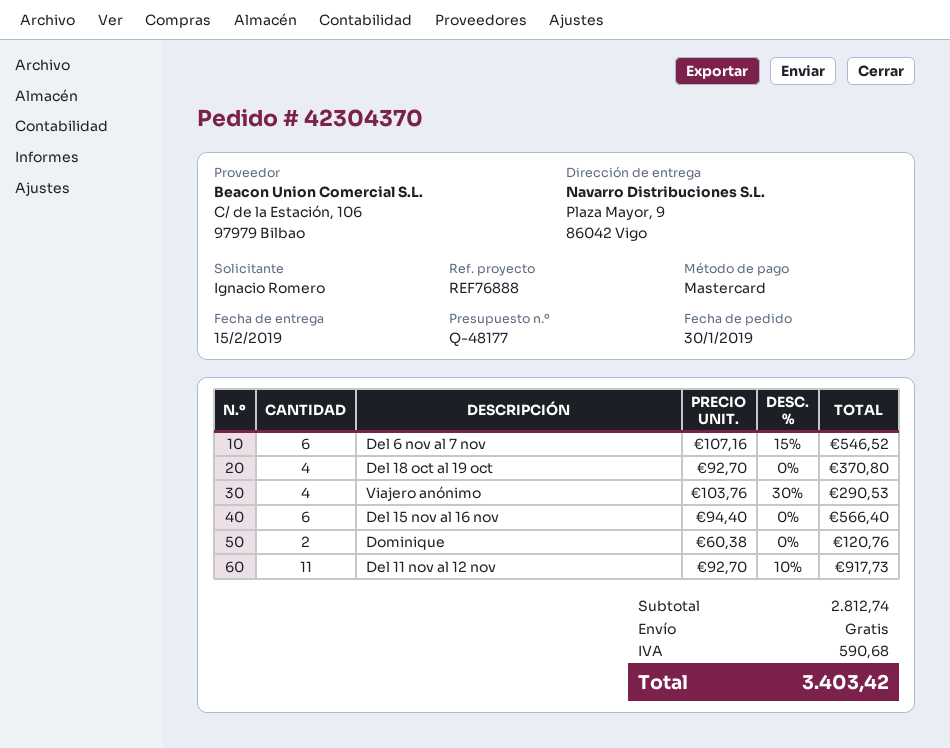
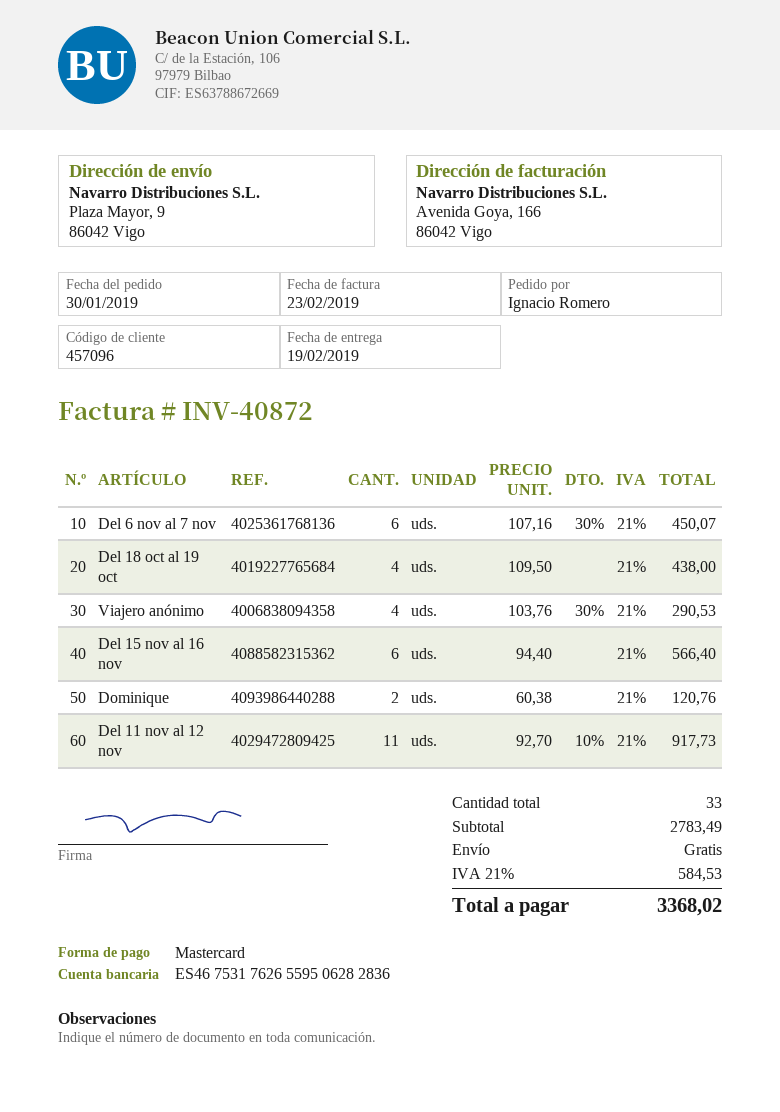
delivery date: 2019-02-15 -> 2019-02-19
Del 6 nov al 7 nov: 6 x 107.16 - 15% = 546.52 -> 6 x 107.16 - 30% = 450.07
Del 18 oct al 19 oct: 4 x 92.70 = 370.80 -> 4 x 109.50 = 438.00
subtotal: 2812.74 -> 2783.49
tax: 590.68 -> 584.53
total: 3403.42 -> 3368.02

